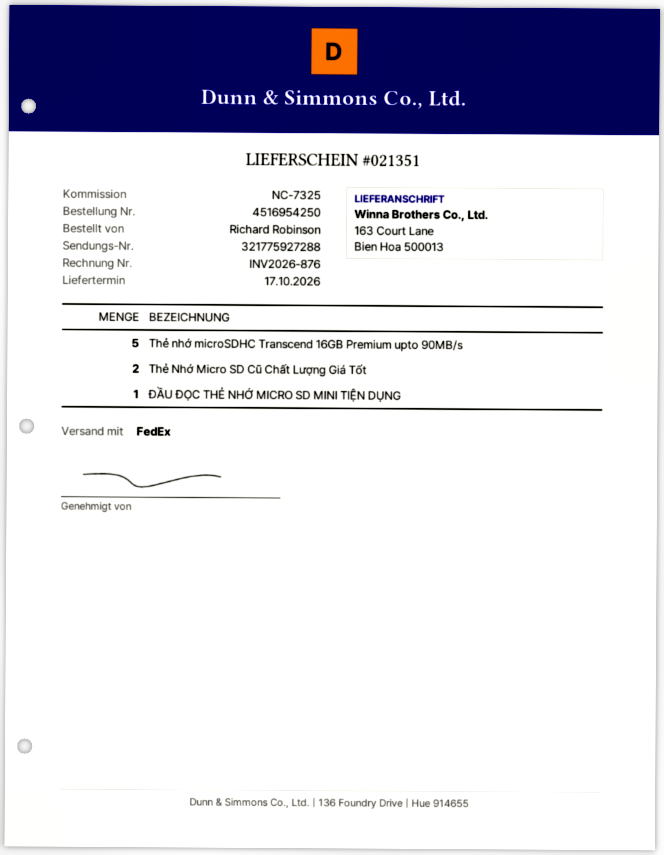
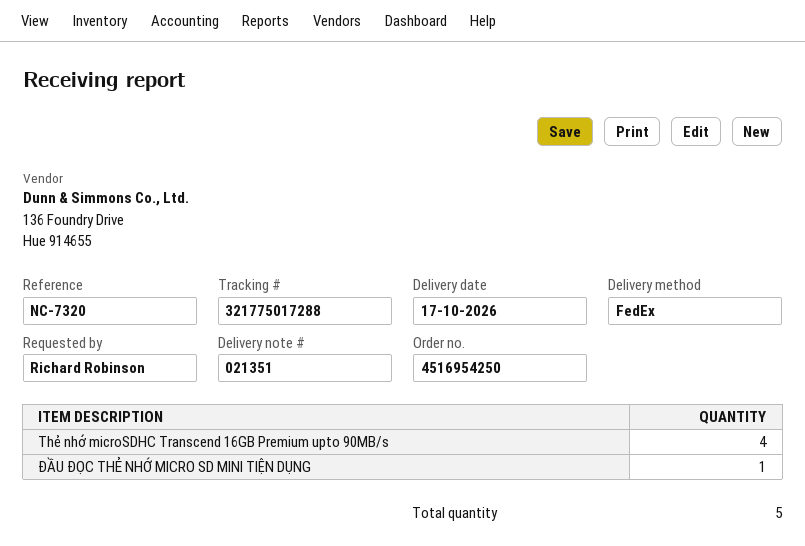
reference: NC-7325 -> NC-7320
tracking number: 321775927288 -> 321775017288
Thẻ nhớ microSDHC Transcend 16GB Premium upto 90MB/s: 5 -> 4
Thẻ Nhớ Micro SD Cũ Chất Lượng Giá Tốt: 2 -> none

